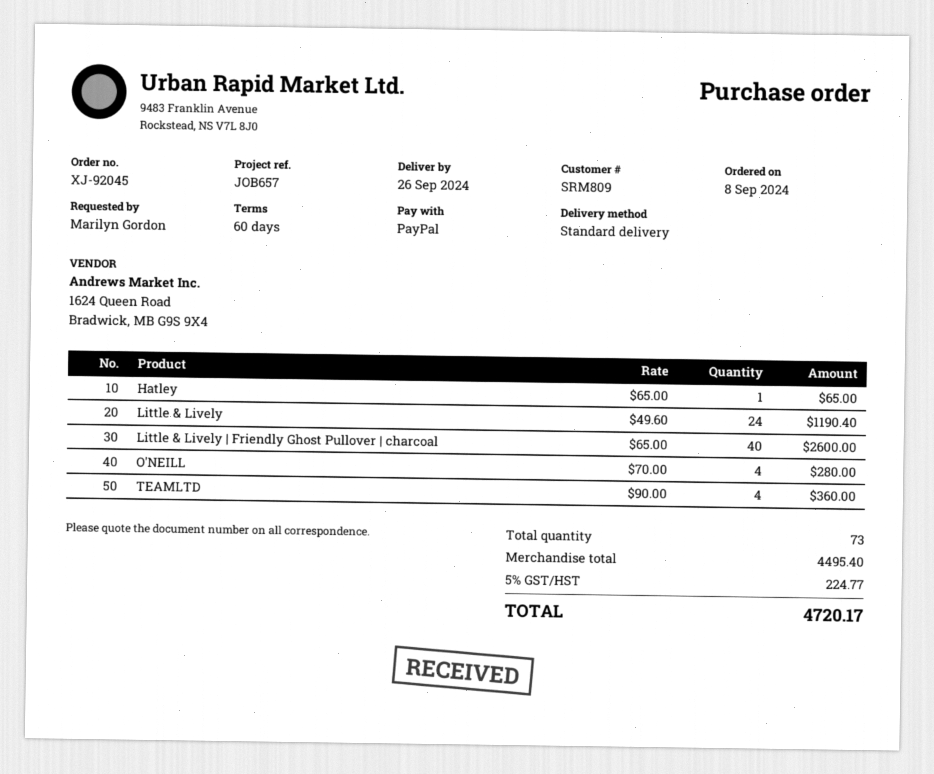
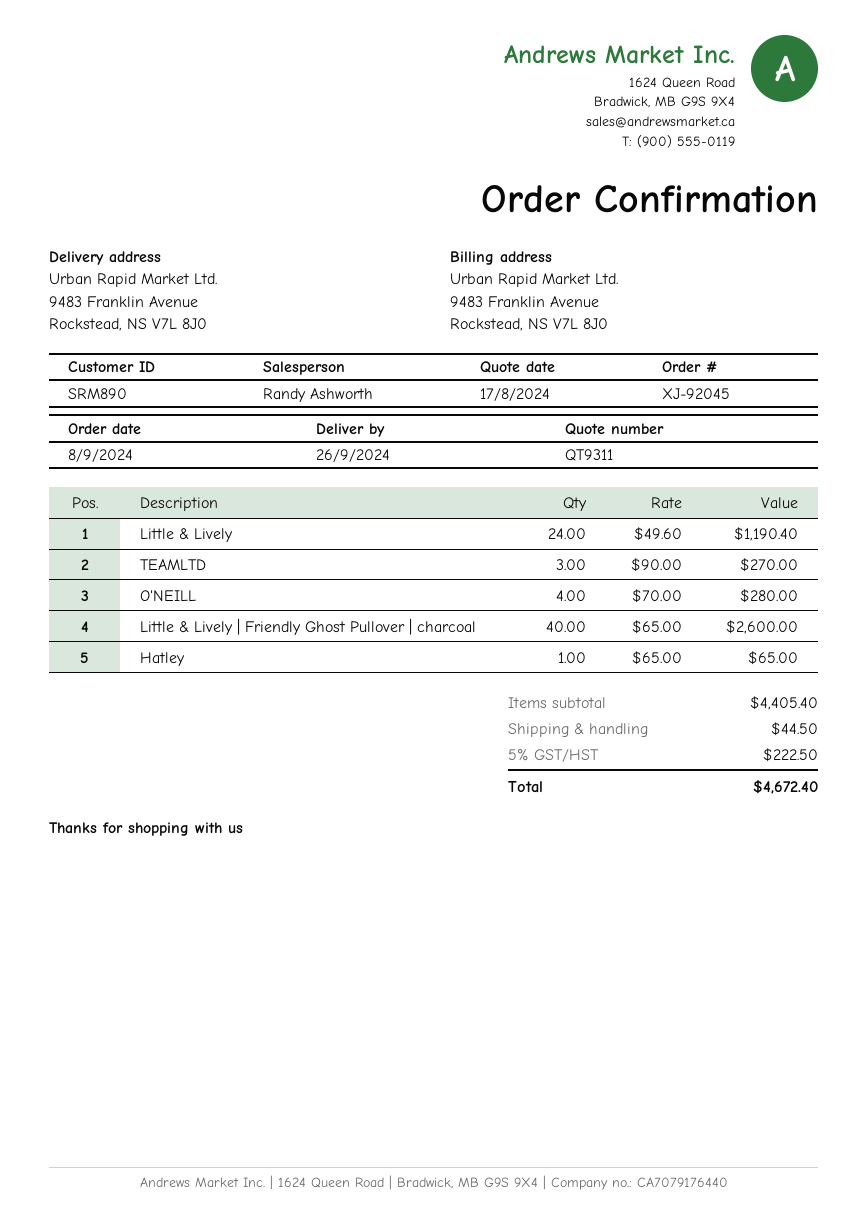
customer number: SRM809 -> SRM890
TEAMLTD: 4 x 90.00 = 360.00 -> 3 x 90.00 = 270.00
subtotal: 4495.40 -> 4405.40
shipping: none -> 44.50
tax: 5% = 224.77 -> 5% = 222.50
total: 4720.17 -> 4672.40

